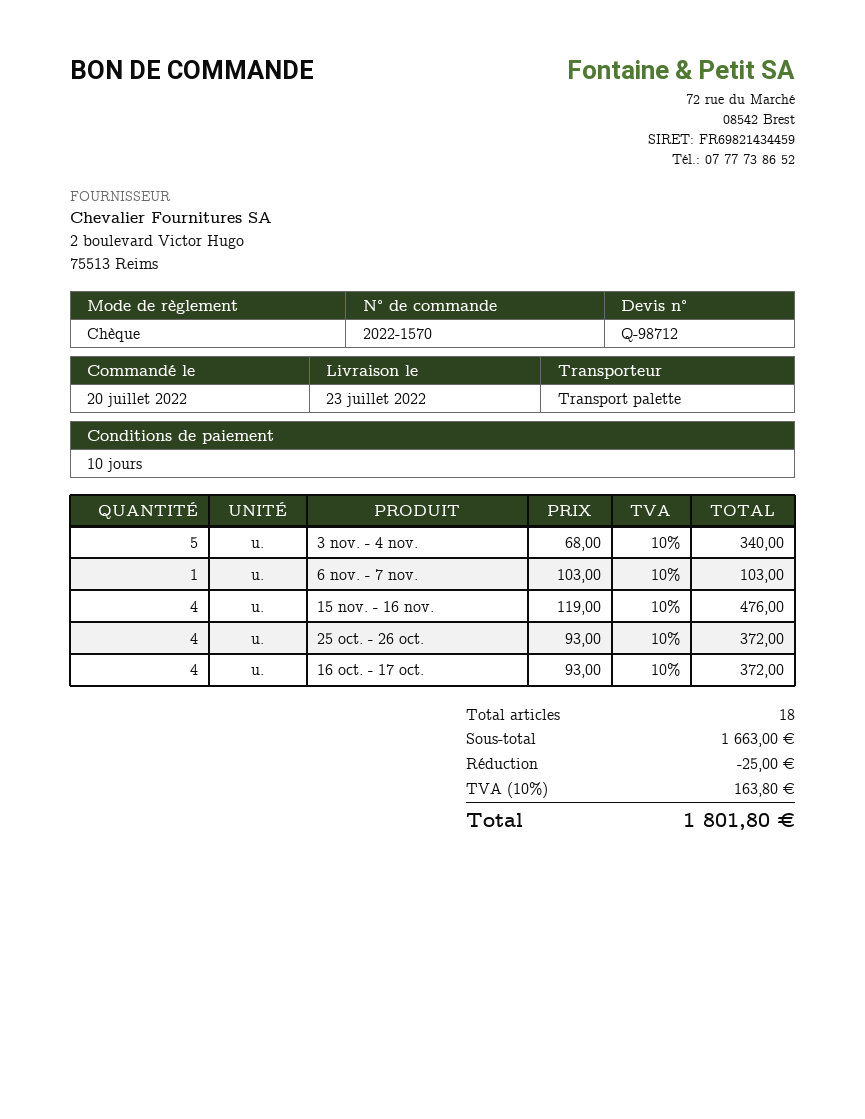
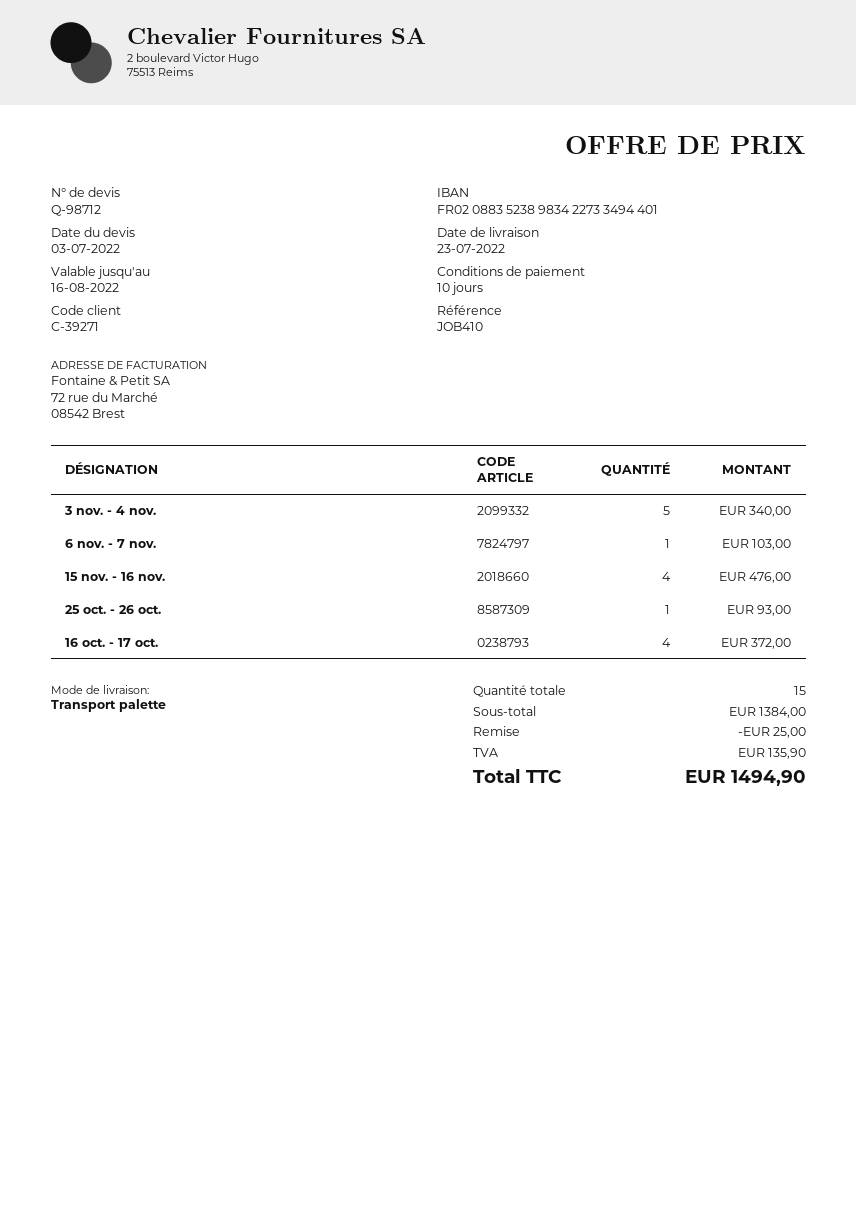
25 oct. - 26 oct.: 4 for 372.00 -> 1 for 93.00
total quantity: 18 -> 15
subtotal: 1663.00 -> 1384.00
tax: 163.80 -> 135.90
total: 1801.80 -> 1494.90

